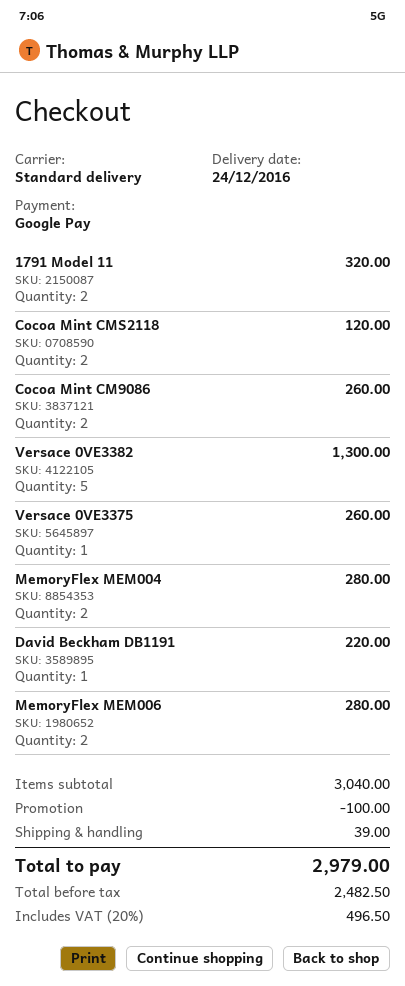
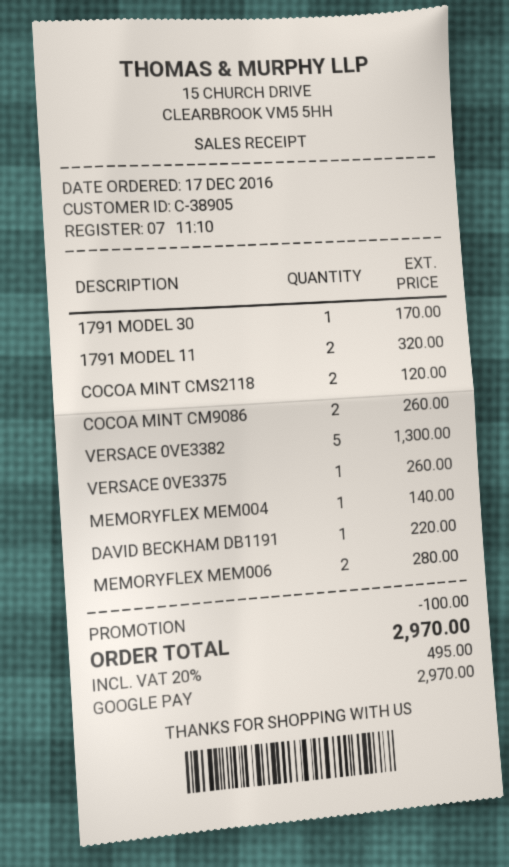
MemoryFlex MEM004: 2 for 280.00 -> 1 for 140.00
1791 MODEL 30: none -> 1 for 170.00
shipping: 39.00 -> none
tax: 20% = 496.50 -> 20% = 495.00
total: 2979.00 -> 2970.00

